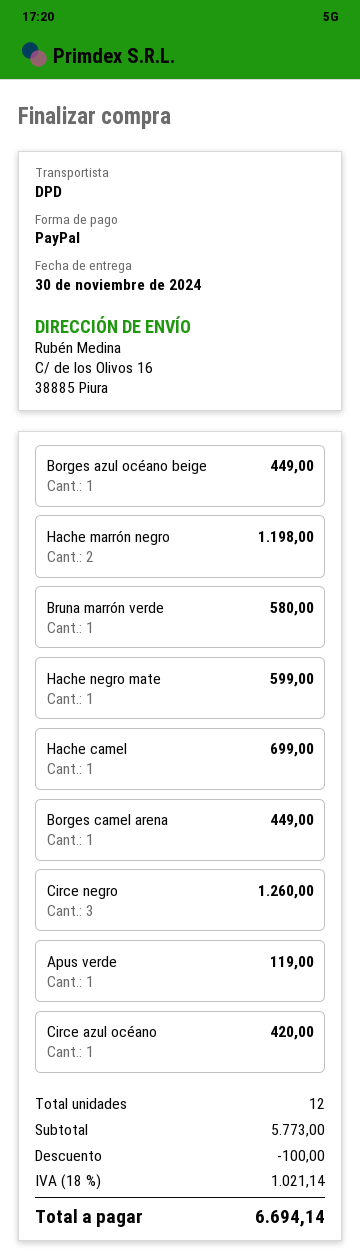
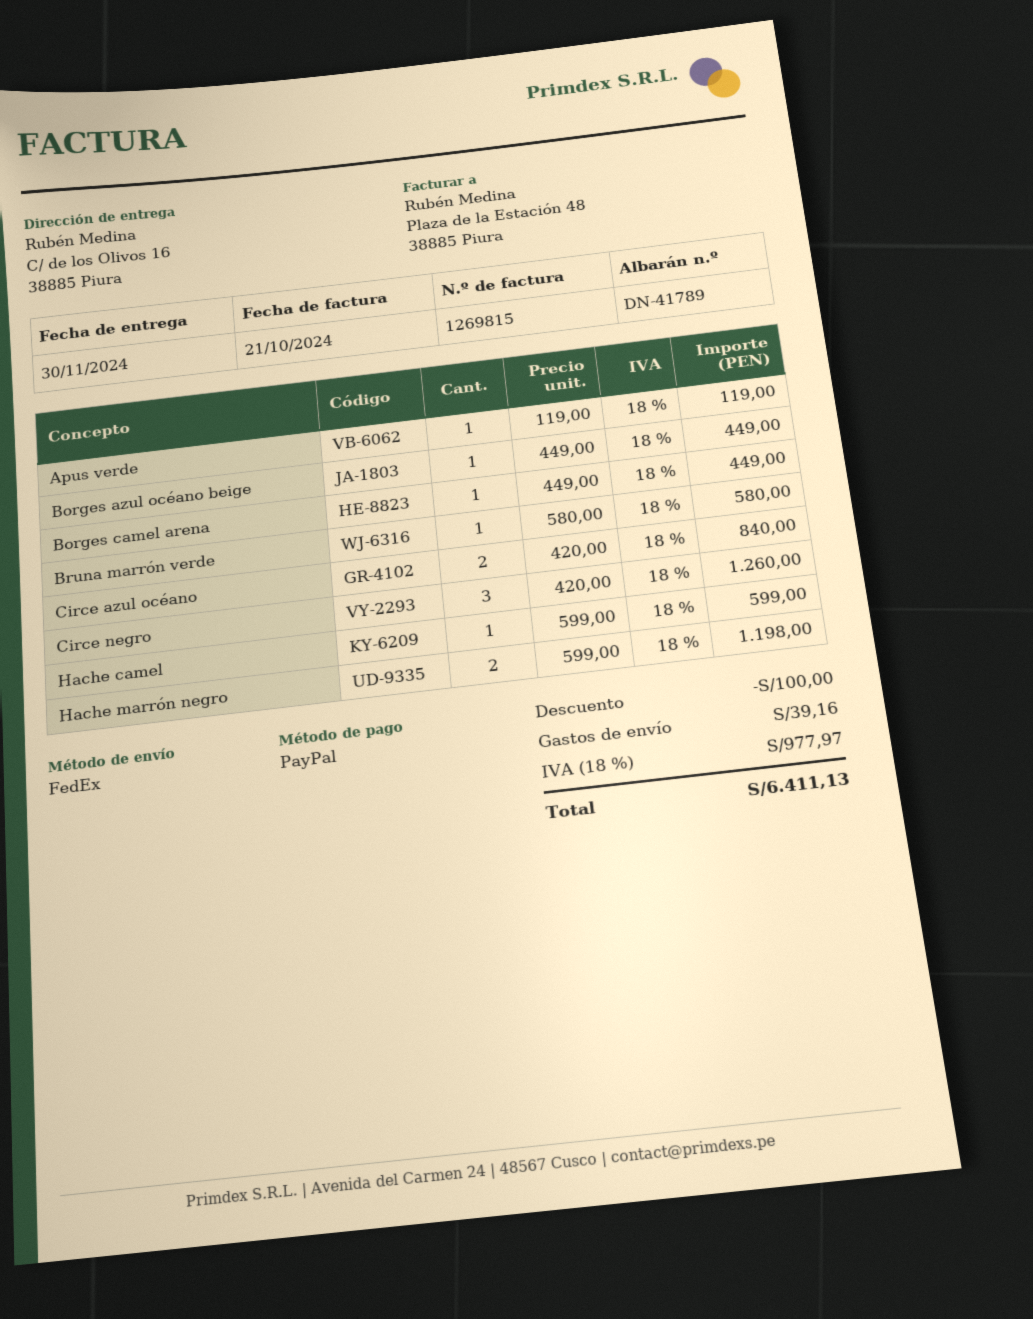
shipping method: DPD -> FedEx
Hache negro mate: 1 for 599.00 -> none
Hache camel: 1 for 699.00 -> 1 for 599.00
Circe azul océano: 1 for 420.00 -> 2 for 840.00
shipping: none -> 39.16
tax: 18% = 1021.14 -> 18% = 977.97
total: 6694.14 -> 6411.13

